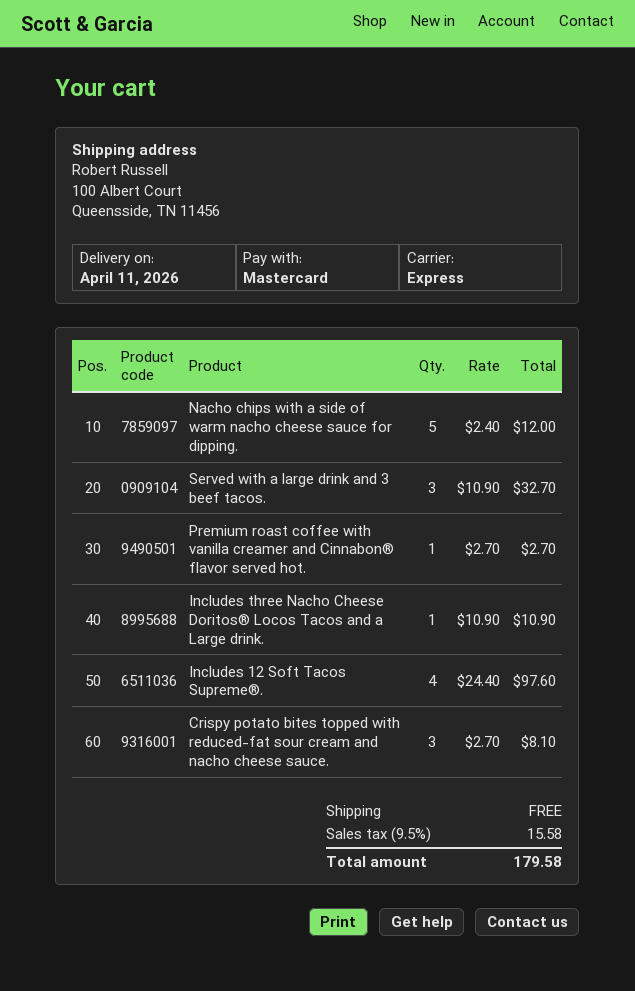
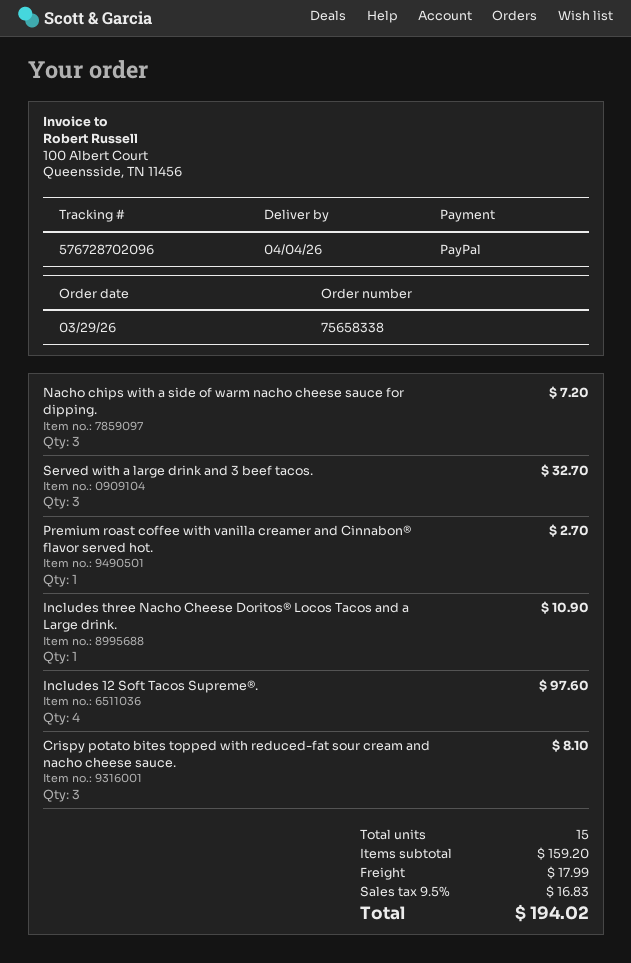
delivery date: 2026-04-11 -> 2026-04-04
payment method: Mastercard -> PayPal
Nacho chips with a side of warm nacho cheese sauce for dipping.: 5 for 12.00 -> 3 for 7.20
shipping: 0.00 -> 17.99
tax: 9.5% = 15.58 -> 9.5% = 16.83
total: 179.58 -> 194.02

